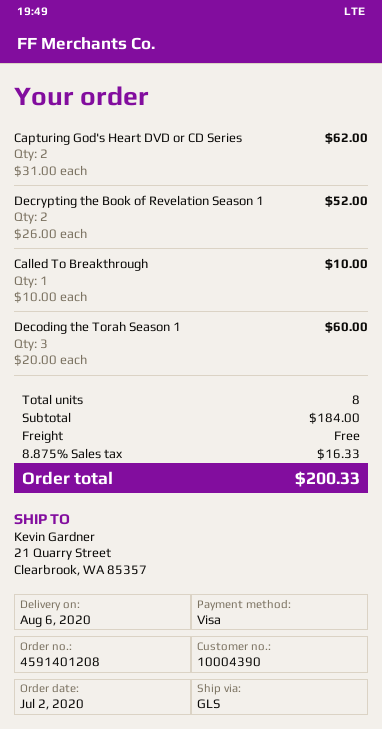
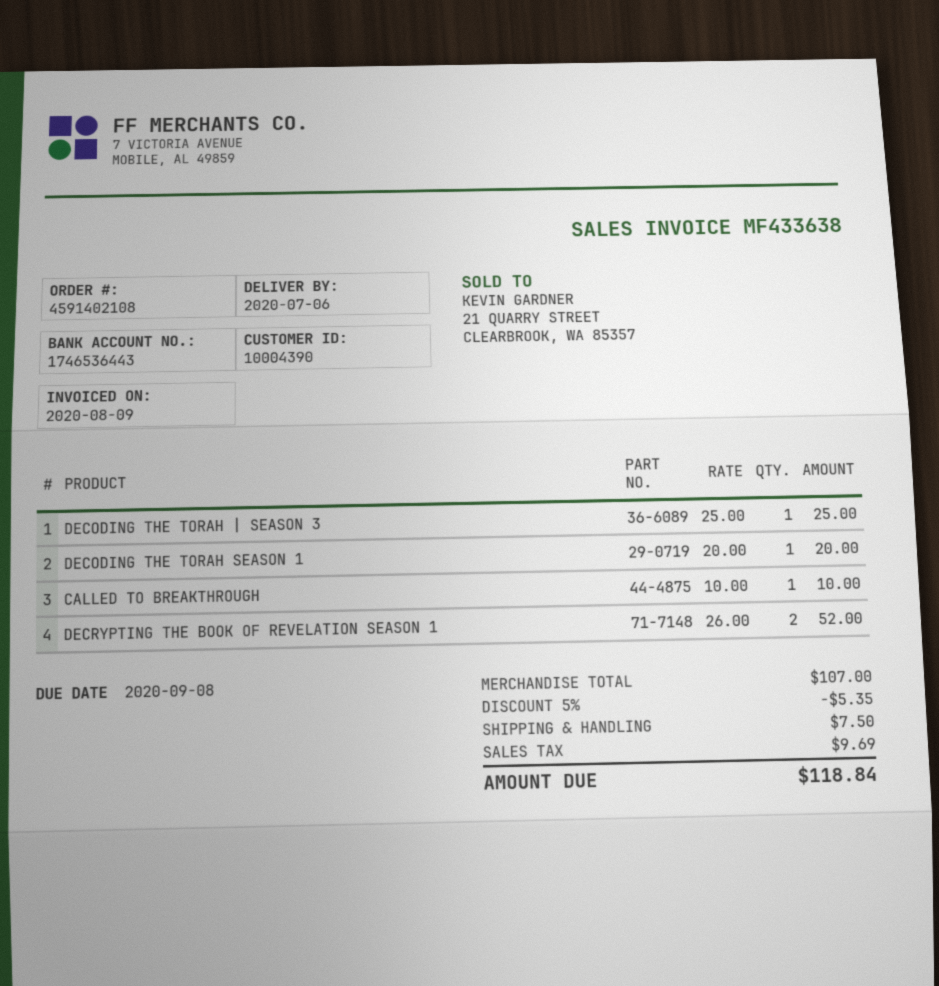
order number: 4591401208 -> 4591402108
delivery date: 2020-08-06 -> 2020-07-06
Capturing God's Heart DVD or CD Series: 2 x 31.00 = 62.00 -> none
Decoding the Torah Season 1: 3 x 20.00 = 60.00 -> 1 x 20.00 = 20.00
DECODING THE TORAH | SEASON 3: none -> 1 x 25.00 = 25.00
subtotal: 184.00 -> 107.00
discount: none -> 5% = 5.35
shipping: 0.00 -> 7.50
tax: 16.33 -> 9.69
total: 200.33 -> 118.84

